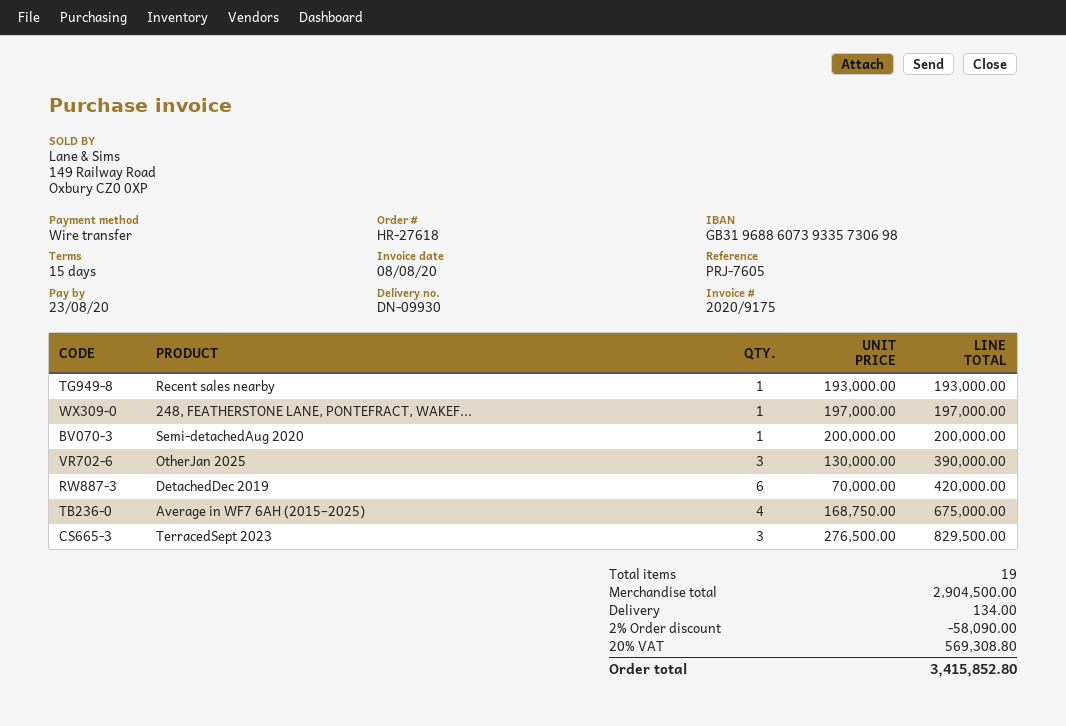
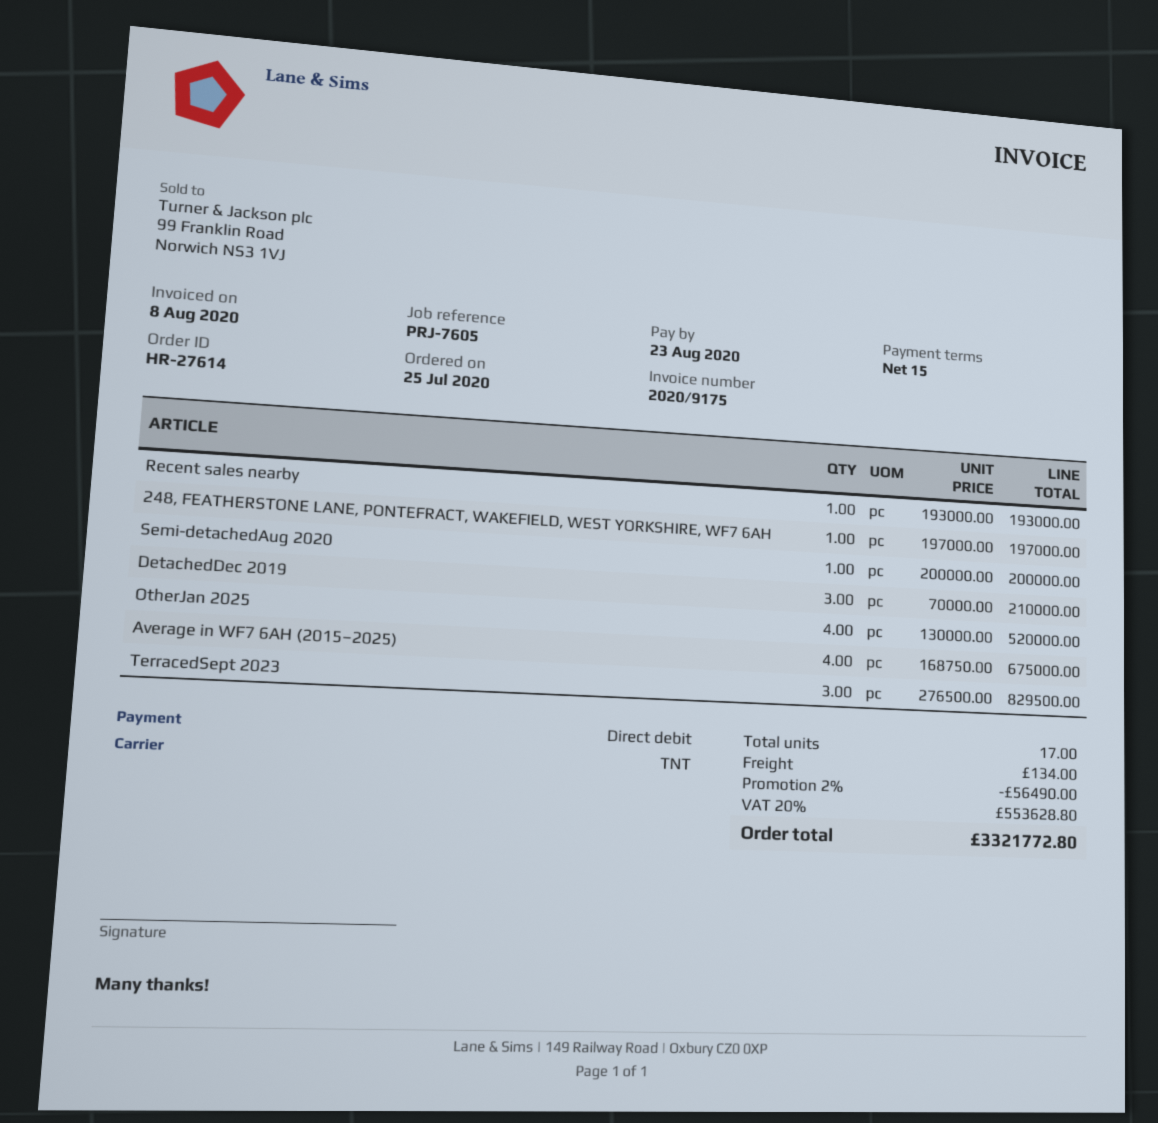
order number: HR-27618 -> HR-27614
payment method: bank transfer -> direct debit
OtherJan 2025: 3 x 130000.00 = 390000.00 -> 4 x 130000.00 = 520000.00
DetachedDec 2019: 6 x 70000.00 = 420000.00 -> 3 x 70000.00 = 210000.00
total quantity: 19 -> 17
discount: 2% = 58090.00 -> 2% = 56490.00
tax: 20% = 569308.80 -> 20% = 553628.80
total: 3415852.80 -> 3321772.80

